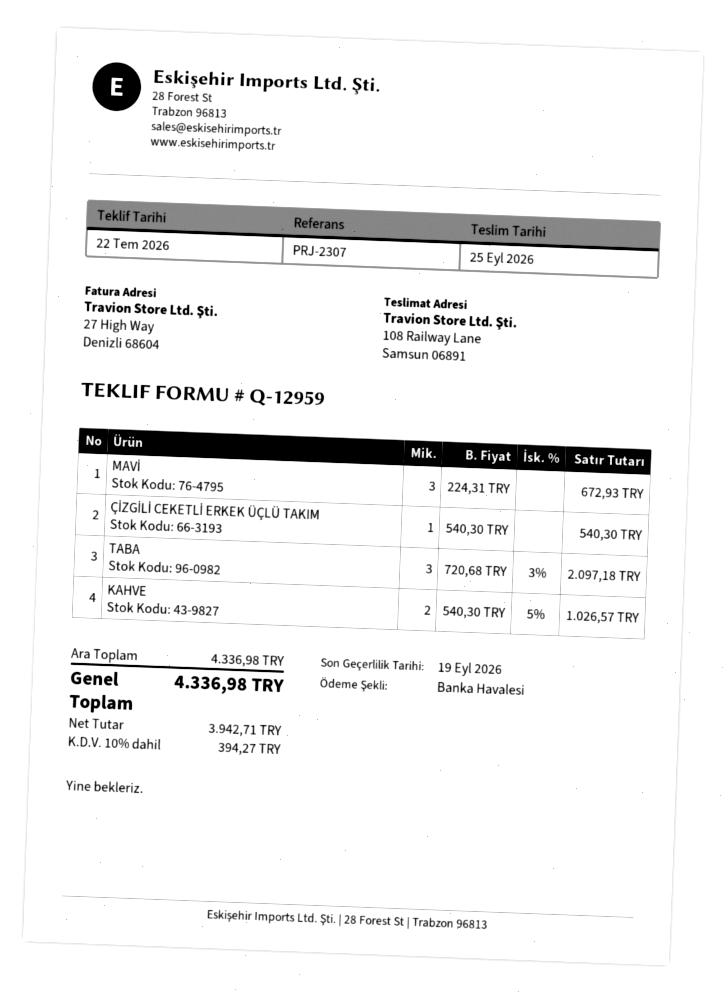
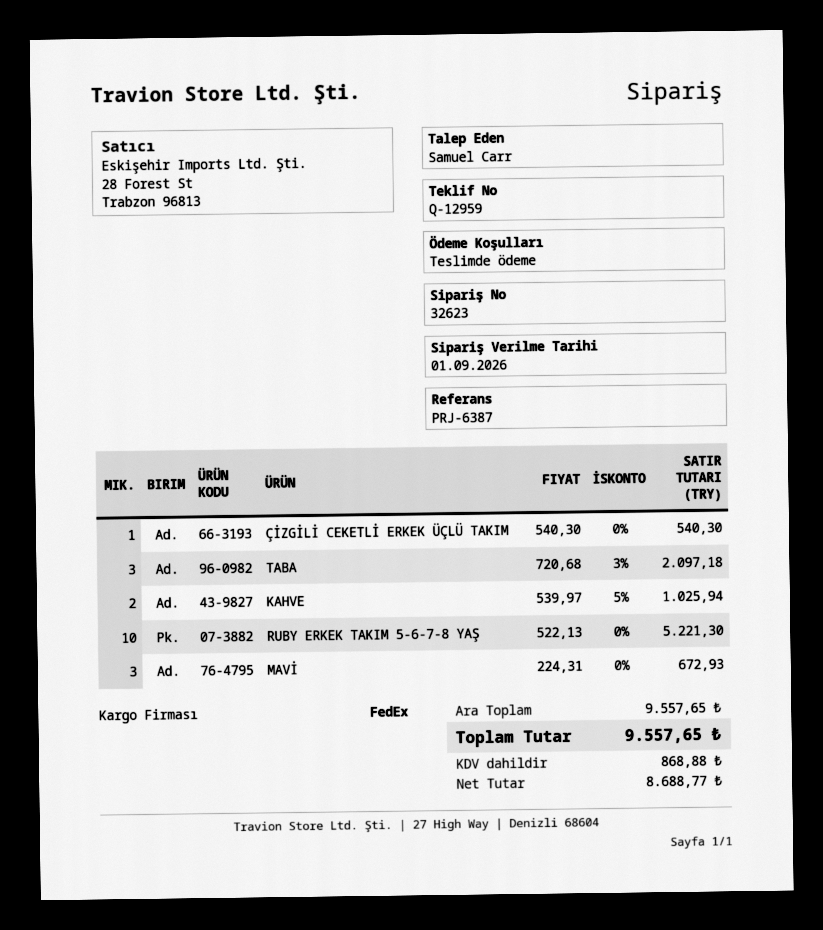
reference: PRJ-2307 -> PRJ-6387
KAHVE: 2 x 540.30 - 5% = 1026.57 -> 2 x 539.97 - 5% = 1025.94
RUBY ERKEK TAKIM 5-6-7-8 YAŞ: none -> 10 x 522.13 = 5221.30
subtotal: 4336.98 -> 9557.65
net: 3942.71 -> 8688.77
tax: 394.27 -> 868.88
total: 4336.98 -> 9557.65

